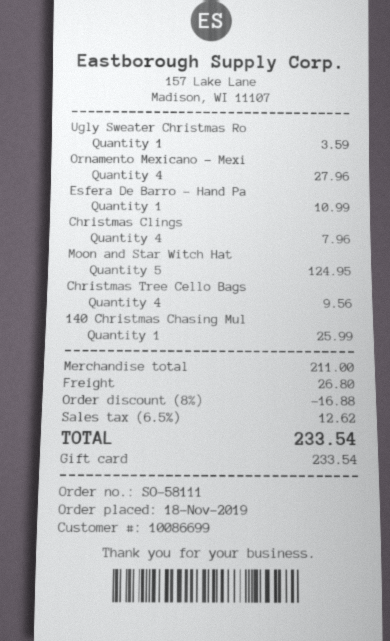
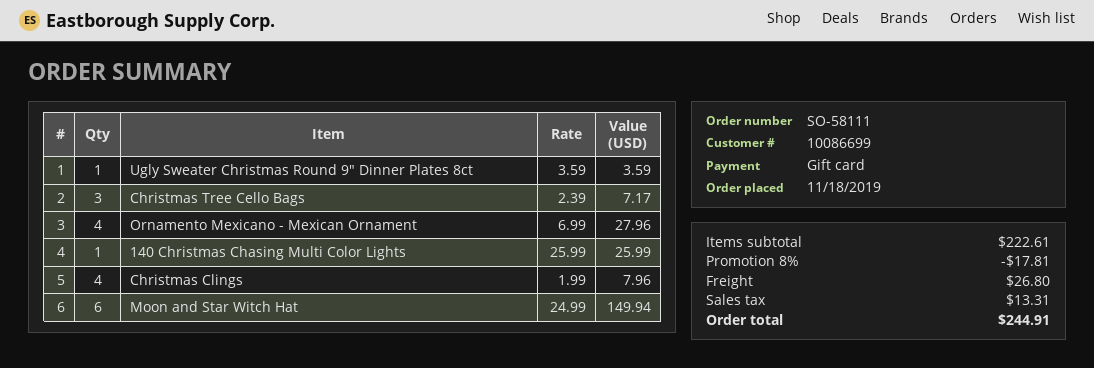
Esfera De Barro - Hand Pa: 1 for 10.99 -> none
Moon and Star Witch Hat: 5 for 124.95 -> 6 for 149.94
Christmas Tree Cello Bags: 4 for 9.56 -> 3 for 7.17
subtotal: 211.00 -> 222.61
discount: 8% = 16.88 -> 8% = 17.81
tax: 12.62 -> 13.31
total: 233.54 -> 244.91

